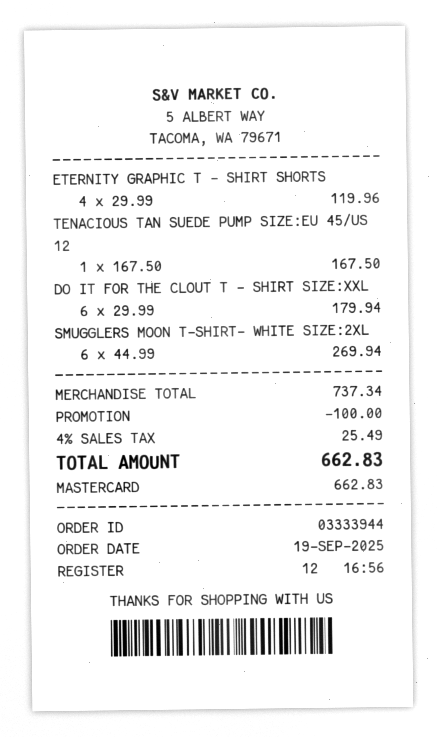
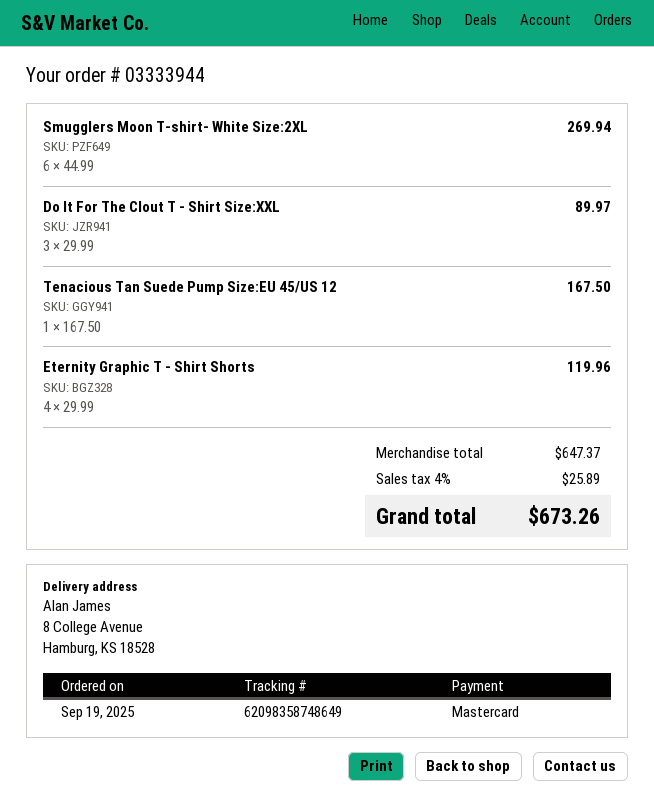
DO IT FOR THE CLOUT T - SHIRT SIZE:XXL: 6 x 29.99 = 179.94 -> 3 x 29.99 = 89.97
subtotal: 737.34 -> 647.37
discount: 100.00 -> none
tax: 4% = 25.49 -> 4% = 25.89
total: 662.83 -> 673.26

